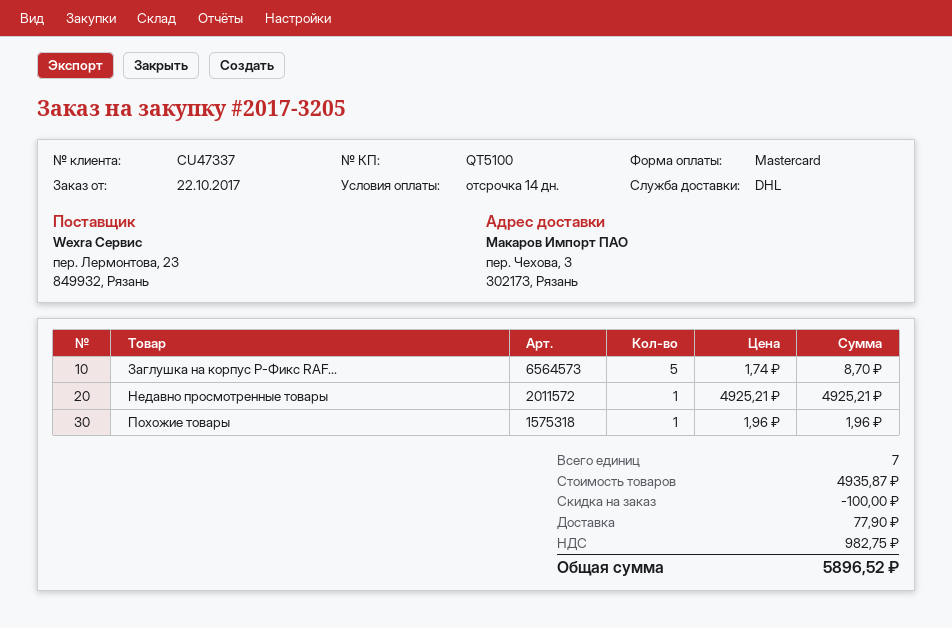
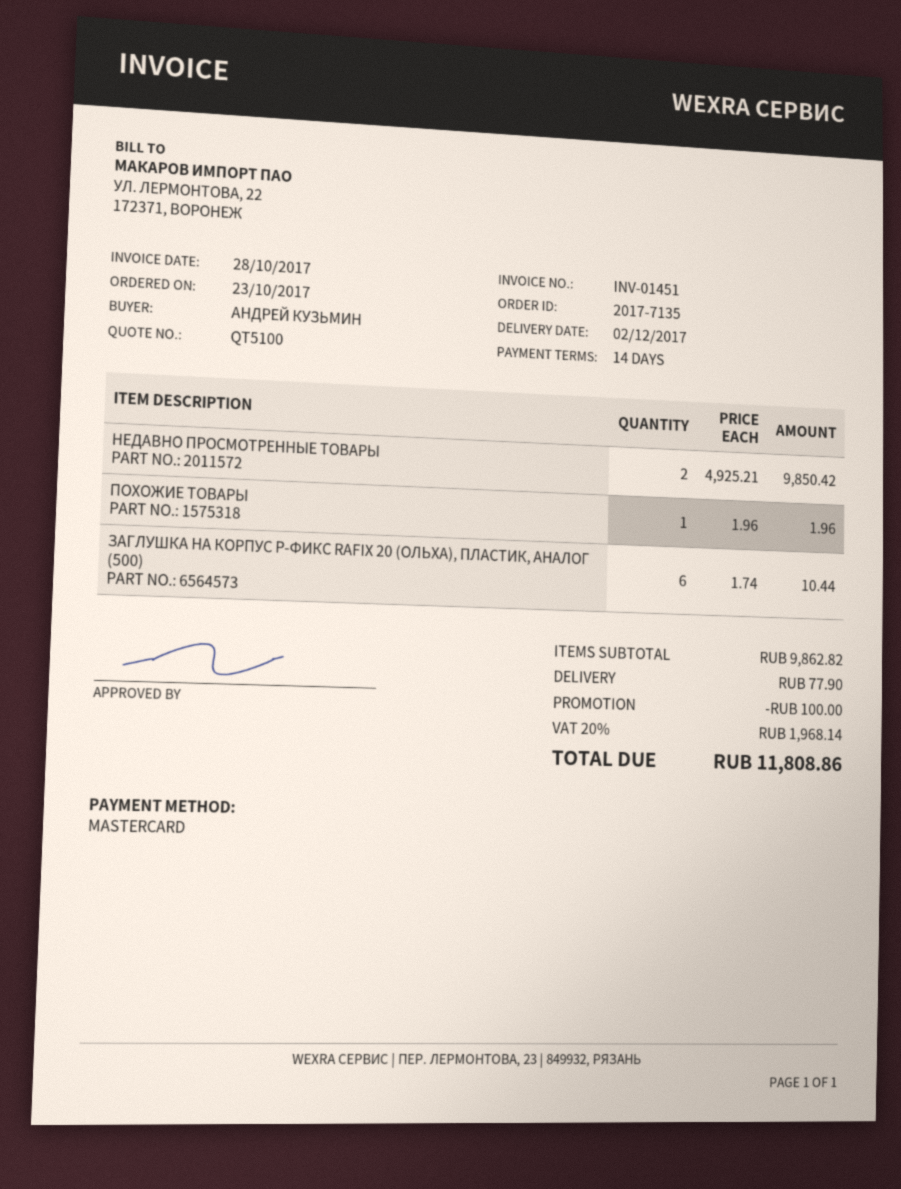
order number: 2017-3205 -> 2017-7135
order date: 2017-10-22 -> 2017-10-23
Заглушка на корпус Р-Фикс RAF...: 5 x 1.74 = 8.70 -> 6 x 1.74 = 10.44
Недавно просмотренные товары: 1 x 4925.21 = 4925.21 -> 2 x 4925.21 = 9850.42
subtotal: 4935.87 -> 9862.82
tax: 982.75 -> 1968.14
total: 5896.52 -> 11808.86

